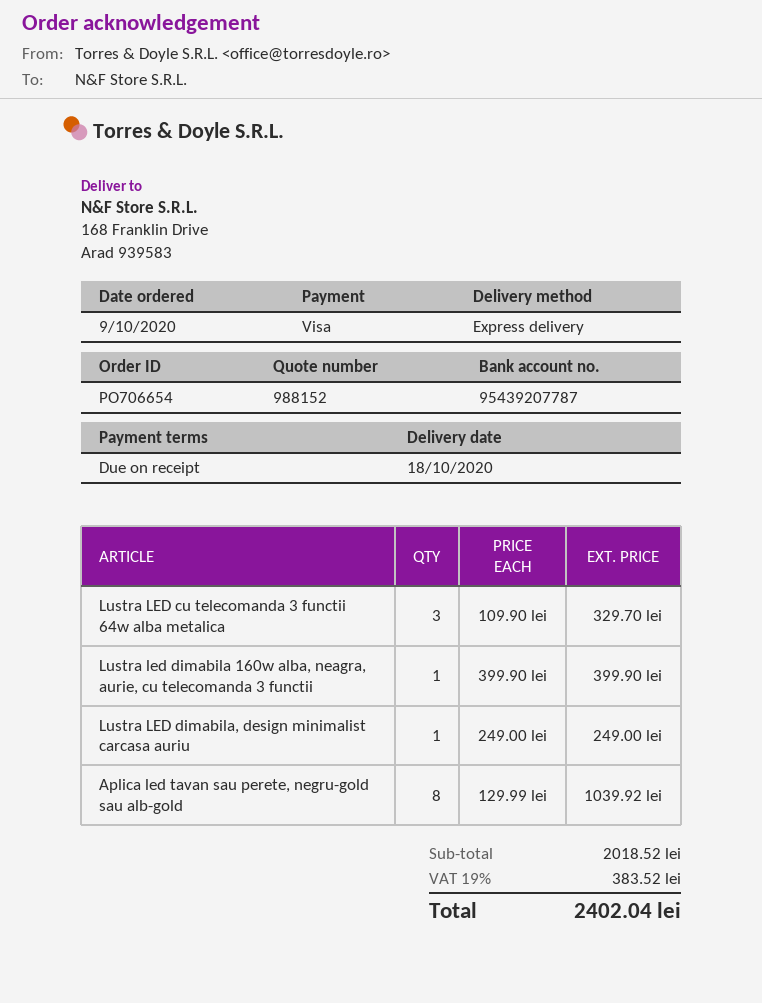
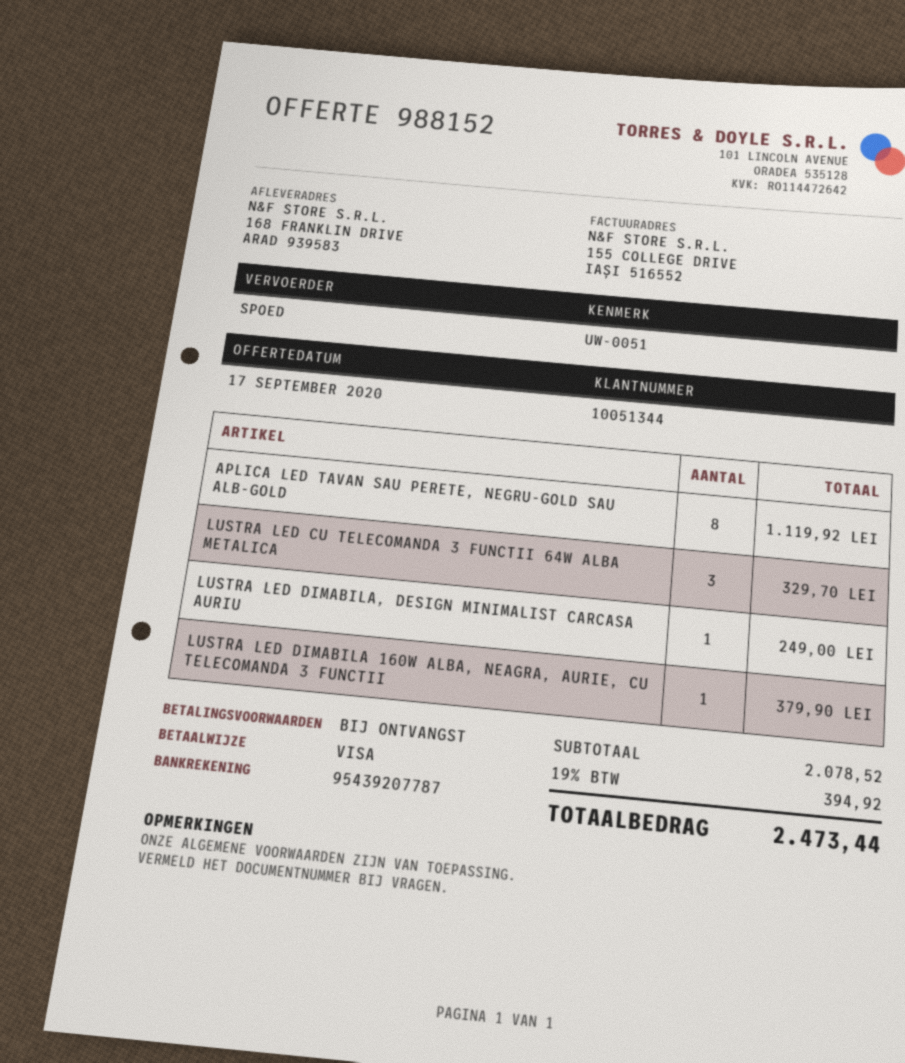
Lustra led dimabila 160w alba, neagra, aurie, cu telecomanda 3 functii: 1 for 399.90 -> 1 for 379.90
Aplica led tavan sau perete, negru-gold sau alb-gold: 8 for 1039.92 -> 8 for 1119.92
subtotal: 2018.52 -> 2078.52
tax: 19% = 383.52 -> 19% = 394.92
total: 2402.04 -> 2473.44

